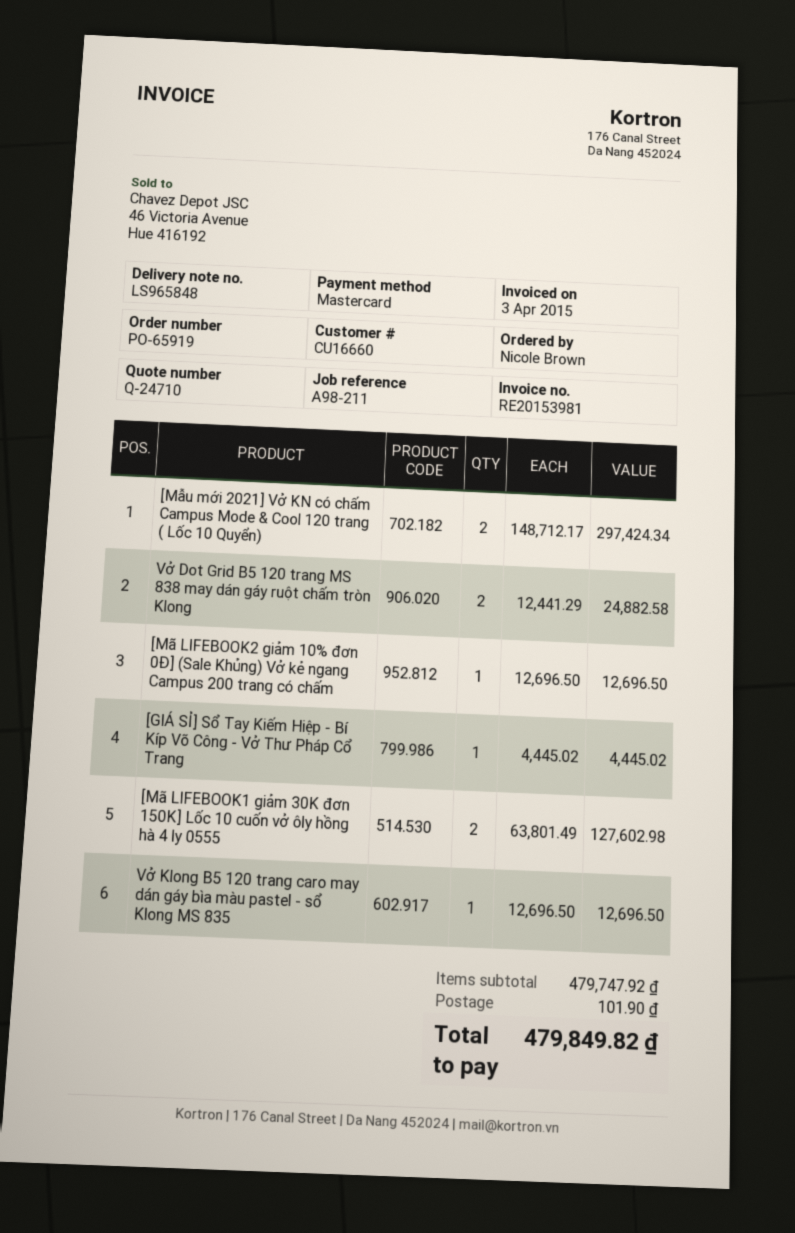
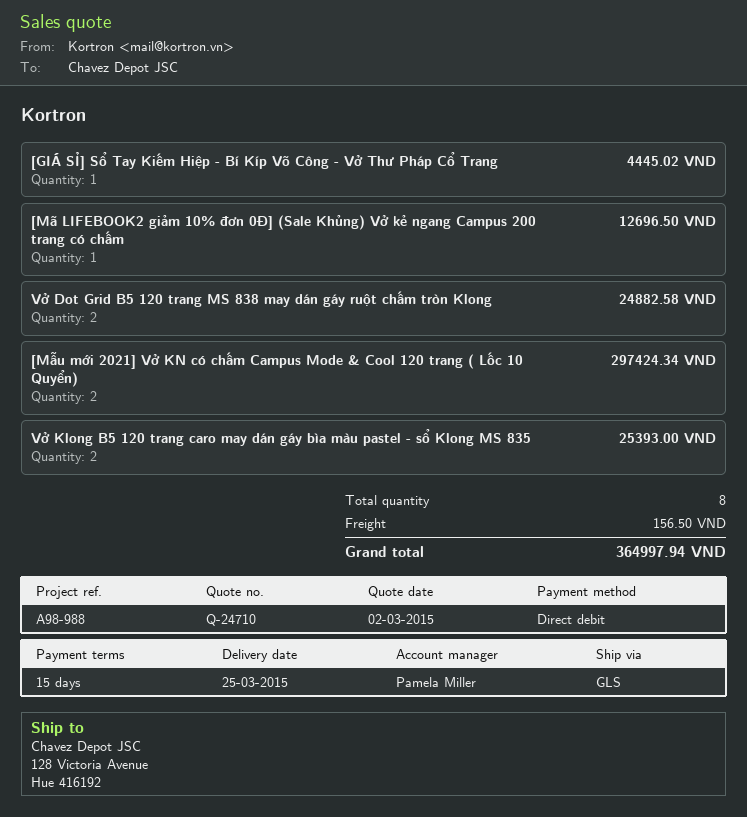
reference: A98-211 -> A98-988
payment method: Mastercard -> direct debit
[Mã LIFEBOOK1 giảm 30K đơn 150K] Lốc 10 cuốn vở ôly hồng hà 4 ly 0555: 2 for 127602.98 -> none
Vở Klong B5 120 trang caro may dán gáy bìa màu pastel - sổ Klong MS 835: 1 for 12696.50 -> 2 for 25393.00
shipping: 101.90 -> 156.50
total: 479849.82 -> 364997.94

